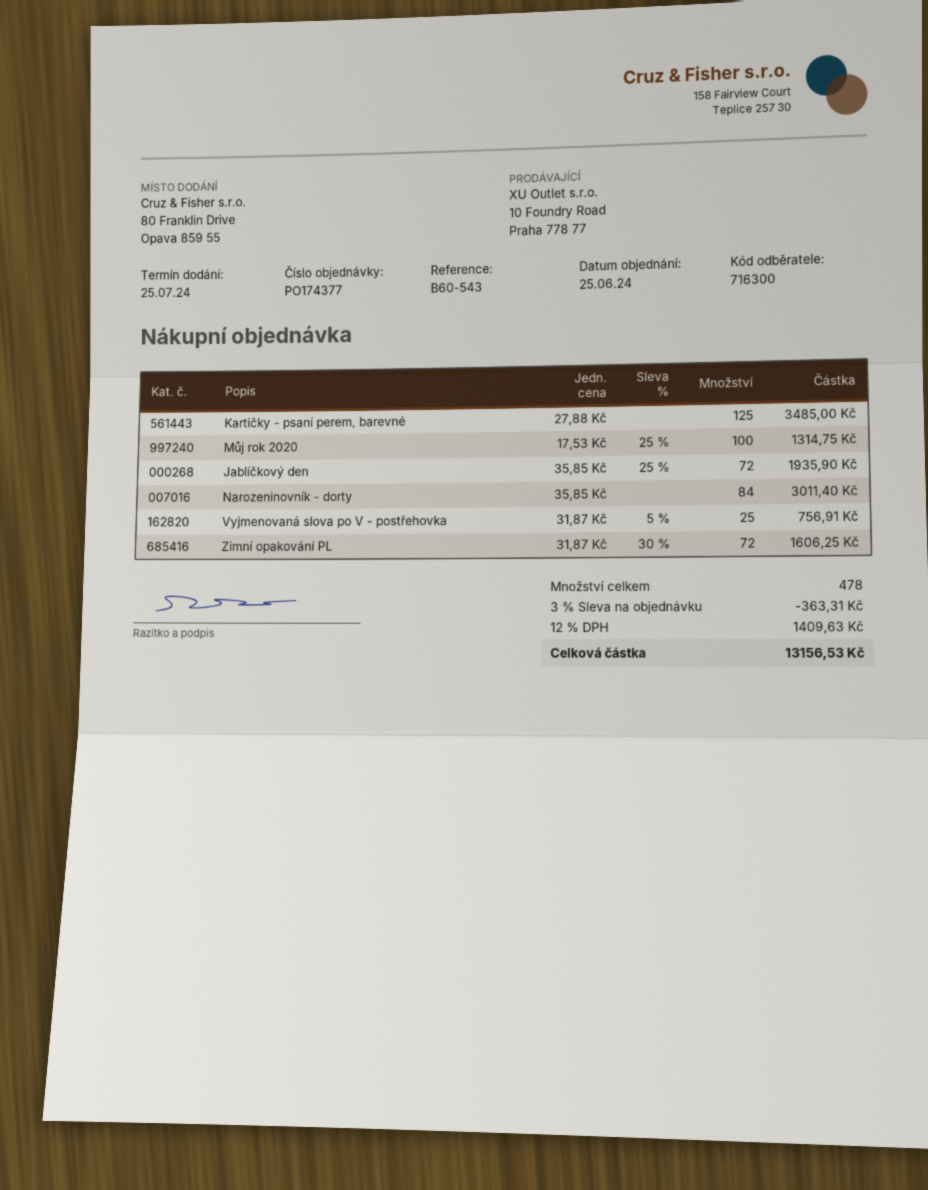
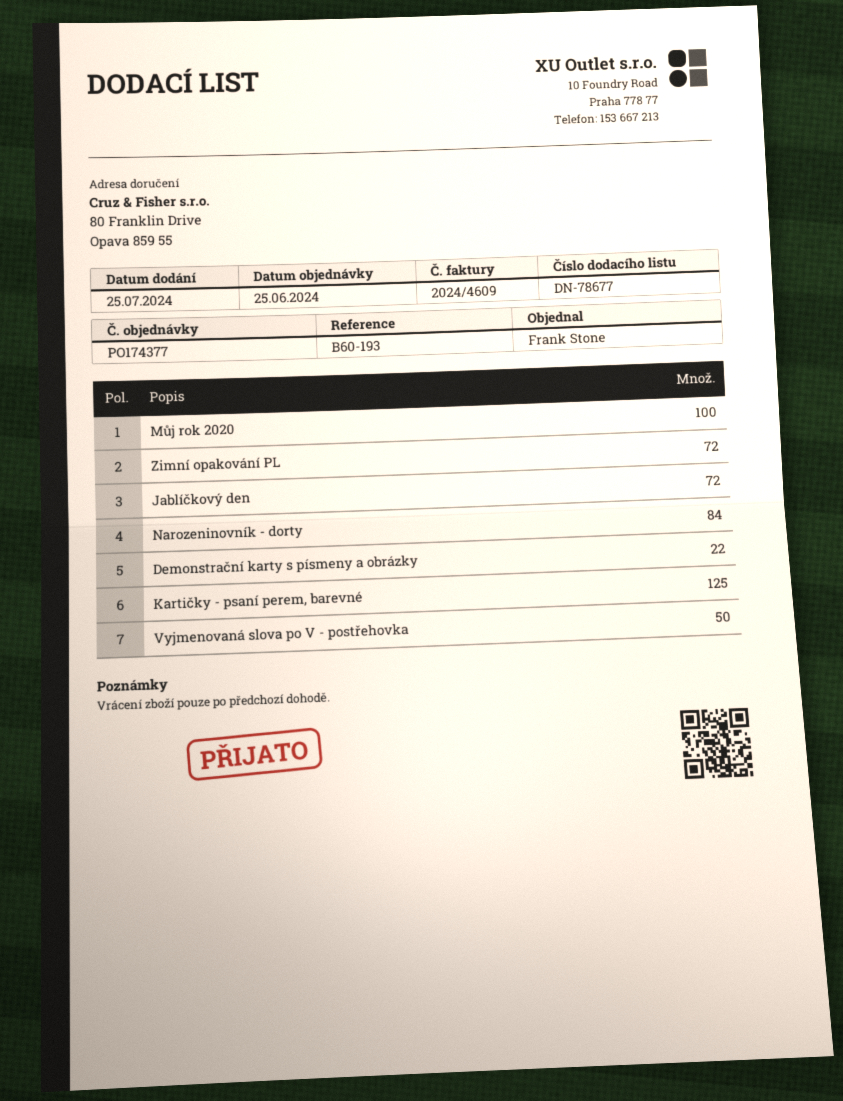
reference: B60-543 -> B60-193
Vyjmenovaná slova po V - postřehovka: 25 -> 50
Demonstrační karty s písmeny a obrázky: none -> 22

